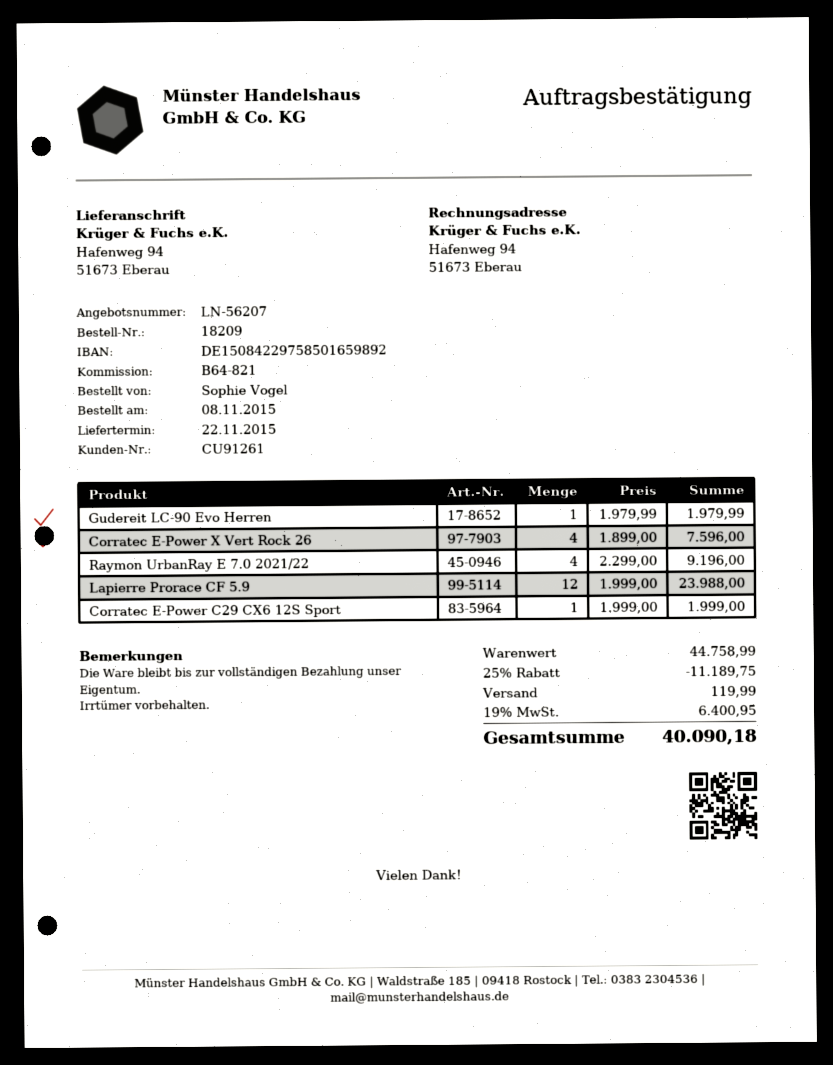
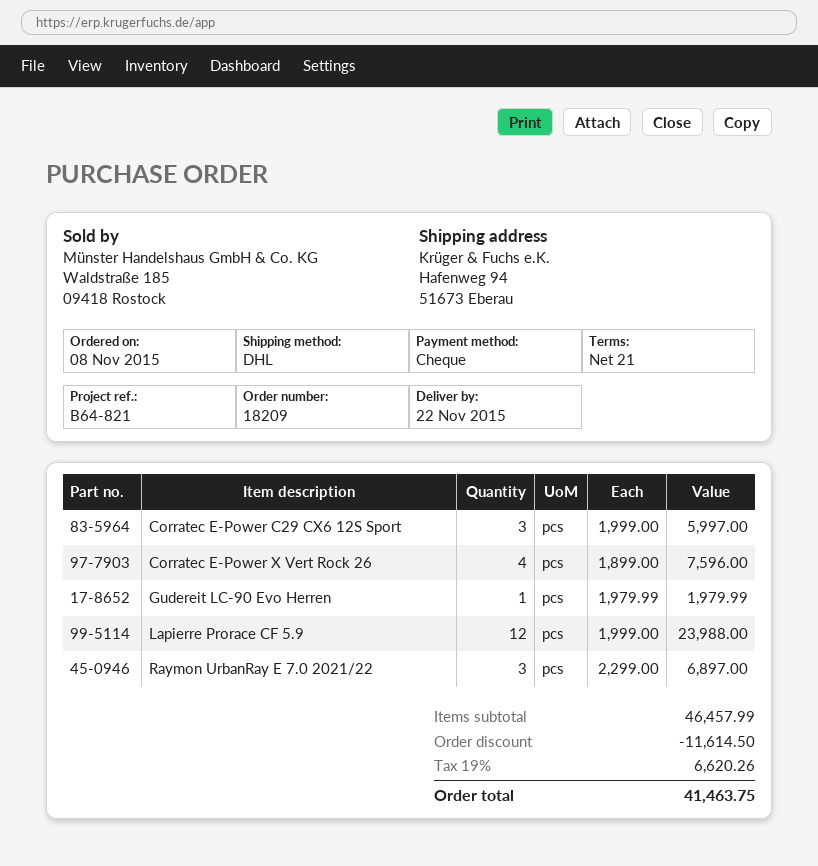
Raymon UrbanRay E 7.0 2021/22: 4 x 2299.00 = 9196.00 -> 3 x 2299.00 = 6897.00
Corratec E-Power C29 CX6 12S Sport: 1 x 1999.00 = 1999.00 -> 3 x 1999.00 = 5997.00
subtotal: 44758.99 -> 46457.99
discount: 11189.75 -> 11614.50
shipping: 119.99 -> none
tax: 19% = 6400.95 -> 19% = 6620.26
total: 40090.18 -> 41463.75

